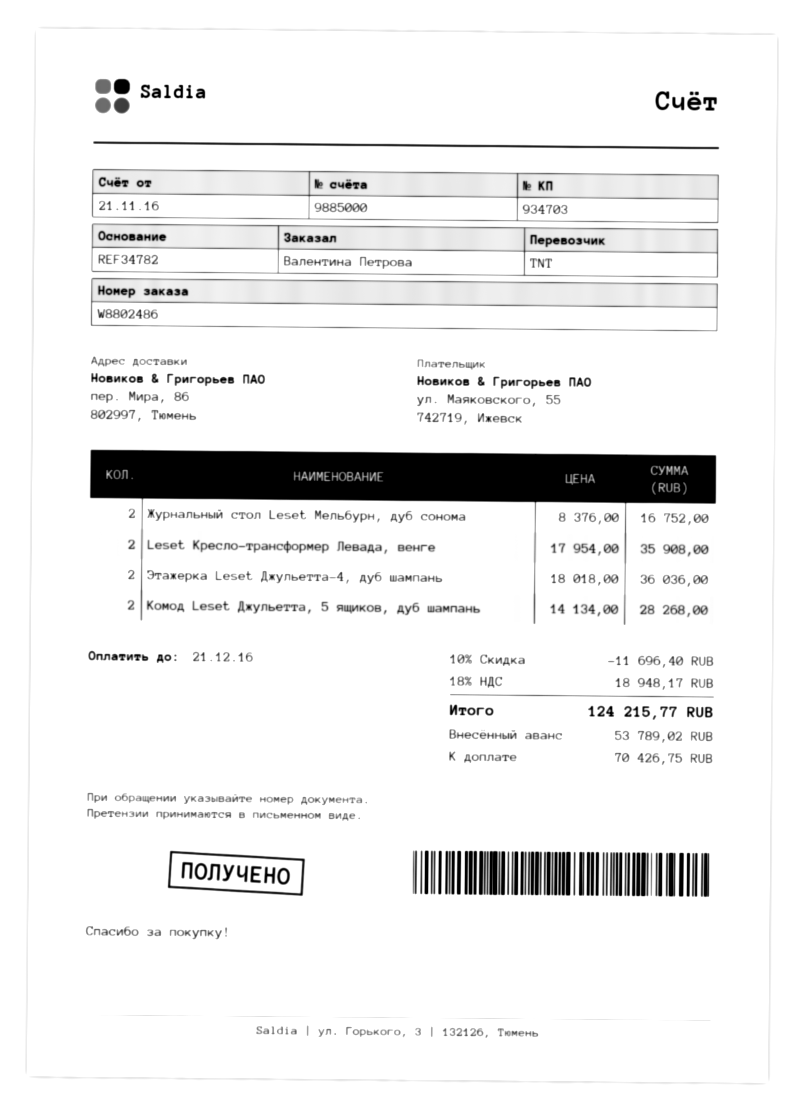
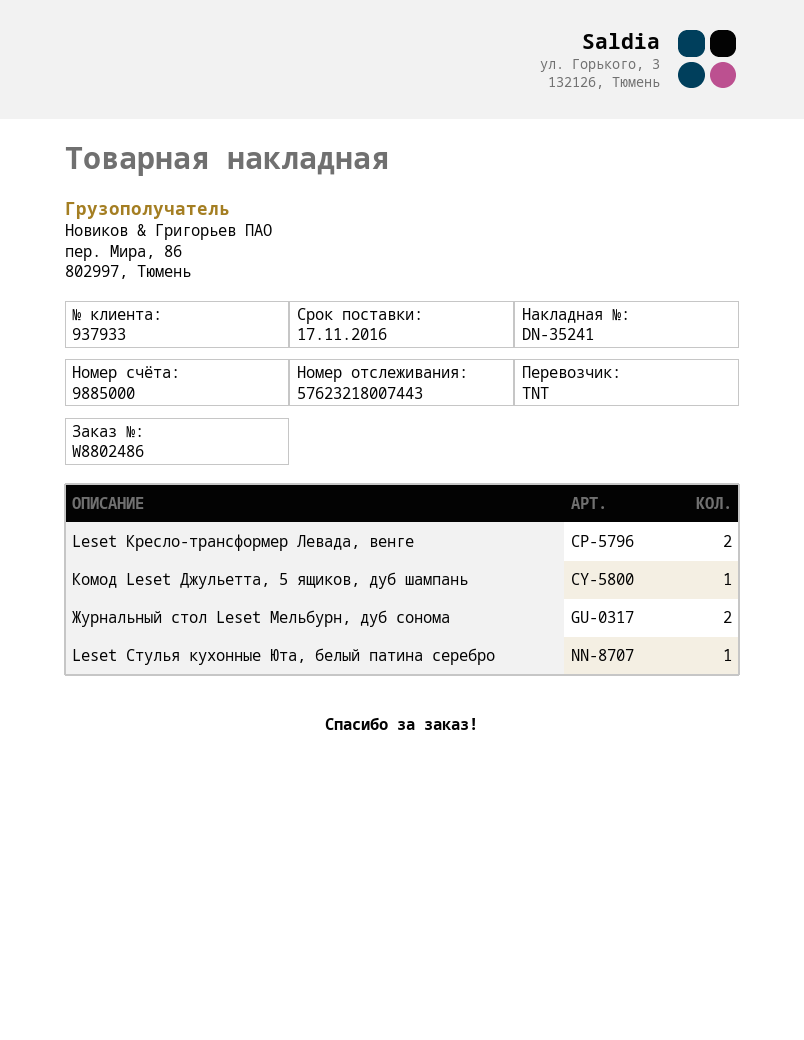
Этажерка Leset Джульетта-4, дуб шампань: 2 -> none
Комод Leset Джульетта, 5 ящиков, дуб шампань: 2 -> 1
Leset Стулья кухонные Юта, белый патина серебро: none -> 1

